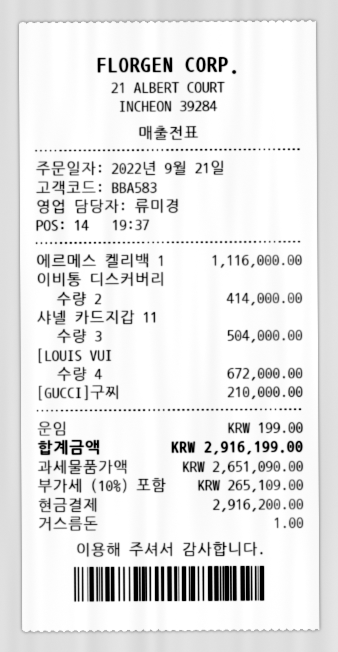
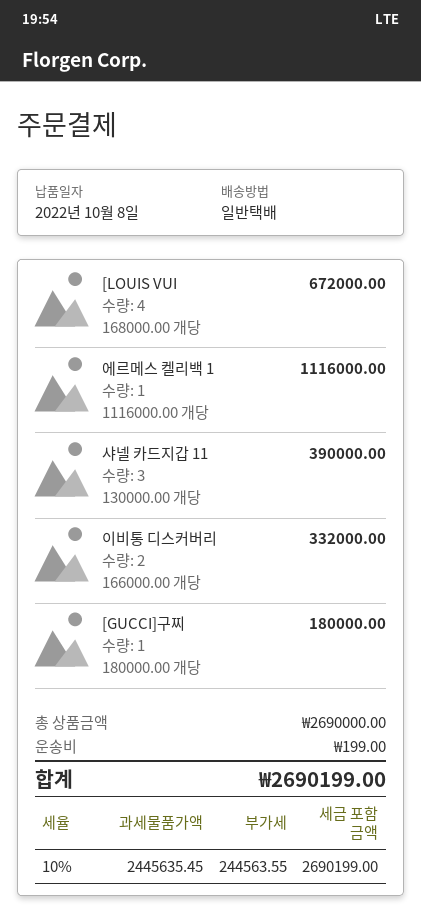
이비통 디스커버리: 2 for 414000.00 -> 2 for 332000.00
샤넬 카드지갑 11: 3 for 504000.00 -> 3 for 390000.00
[GUCCI]구찌: 1 for 210000.00 -> 1 for 180000.00
net: 2651090.00 -> 2445635.45
tax: 10% = 265109.00 -> 10% = 244563.55
total: 2916199.00 -> 2690199.00

